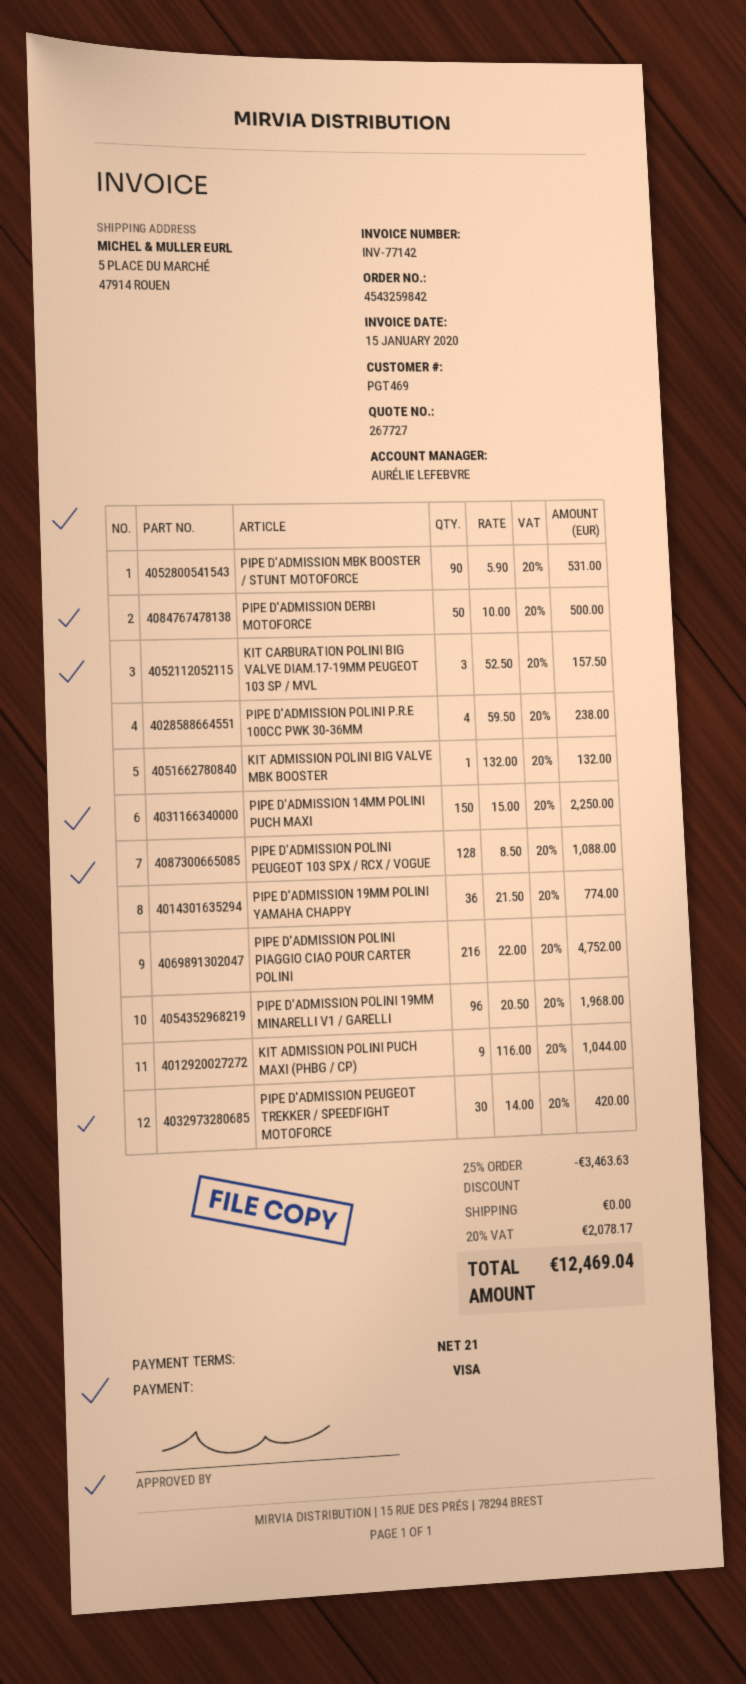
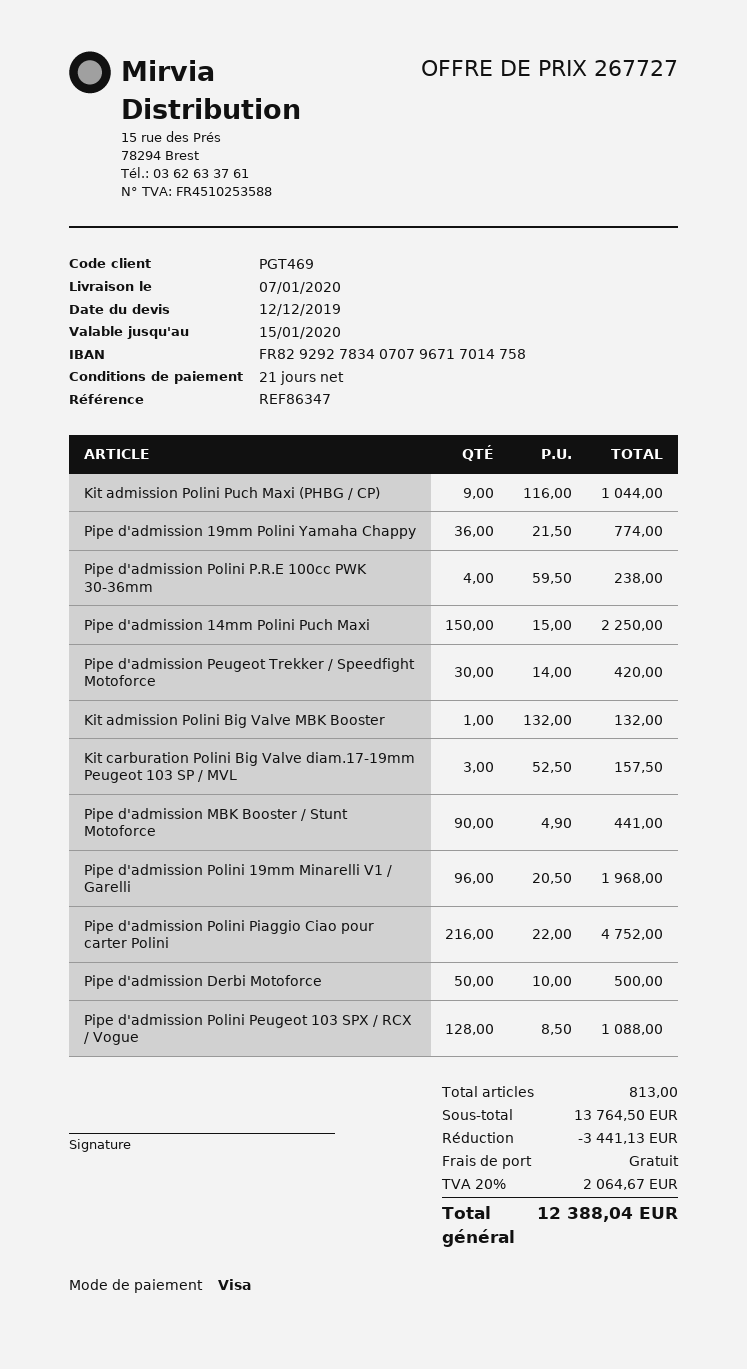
PIPE D'ADMISSION MBK BOOSTER / STUNT MOTOFORCE: 90 x 5.90 = 531.00 -> 90 x 4.90 = 441.00
discount: 3463.63 -> 3441.13
tax: 20% = 2078.17 -> 20% = 2064.67
total: 12469.04 -> 12388.04

